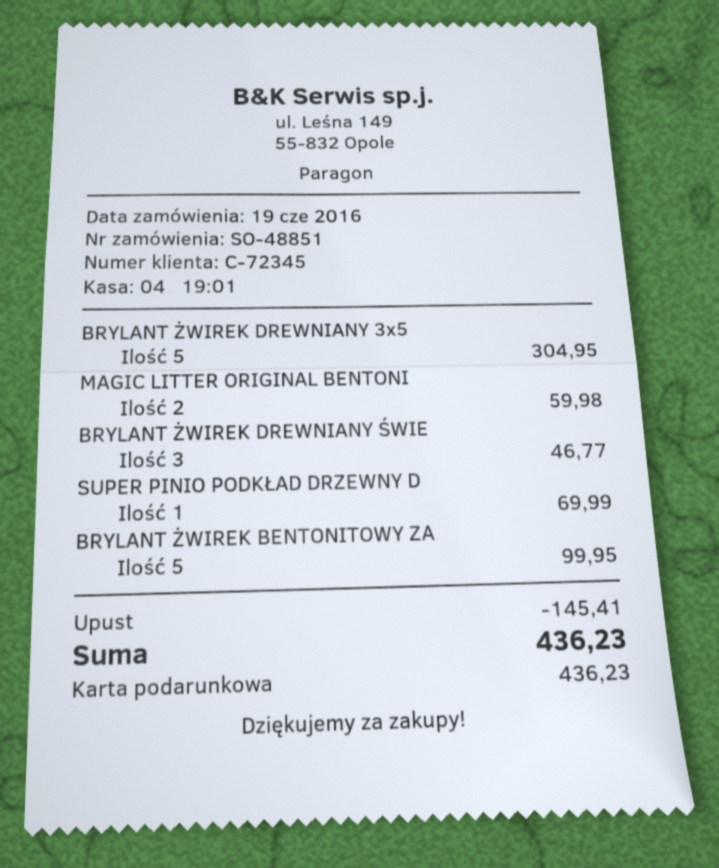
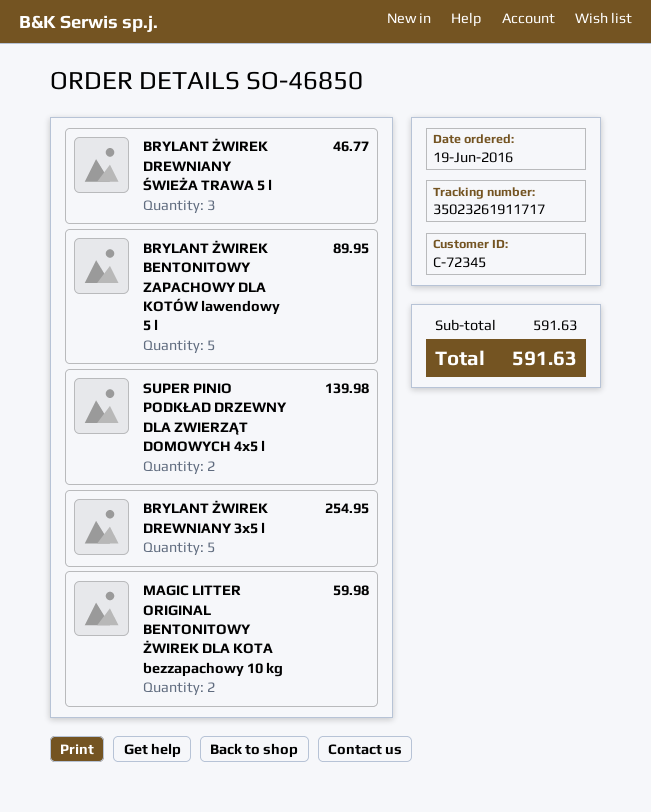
order number: SO-48851 -> SO-46850
BRYLANT ŻWIREK DREWNIANY 3x5: 5 for 304.95 -> 5 for 254.95
SUPER PINIO PODKŁAD DRZEWNY D: 1 for 69.99 -> 2 for 139.98
BRYLANT ŻWIREK BENTONITOWY ZA: 5 for 99.95 -> 5 for 89.95
discount: 145.41 -> none
total: 436.23 -> 591.63

